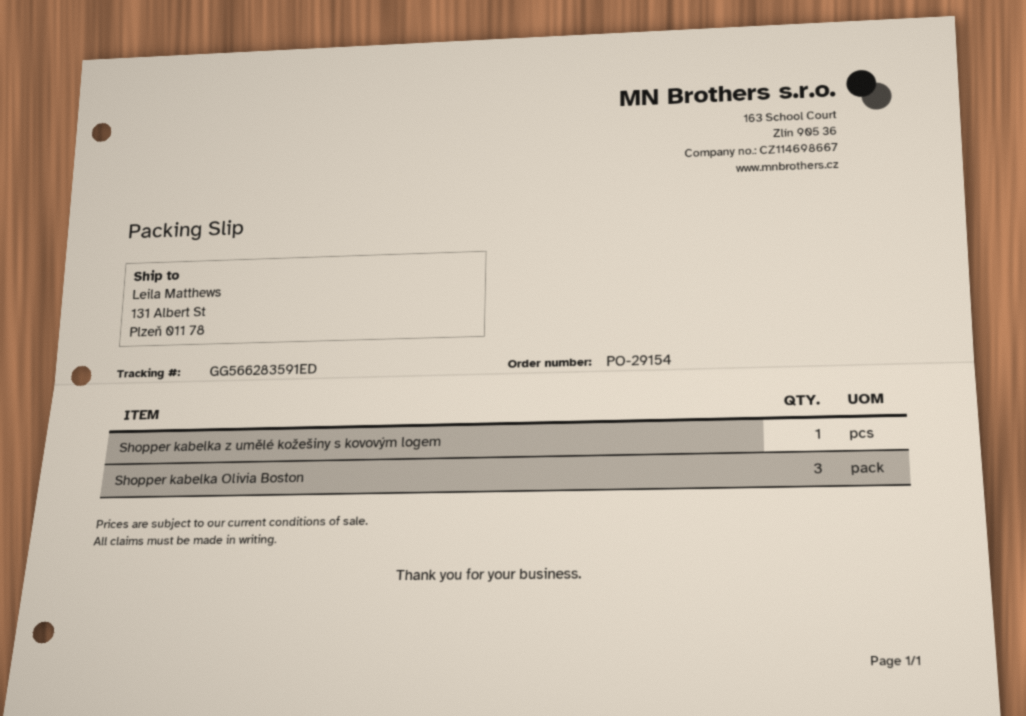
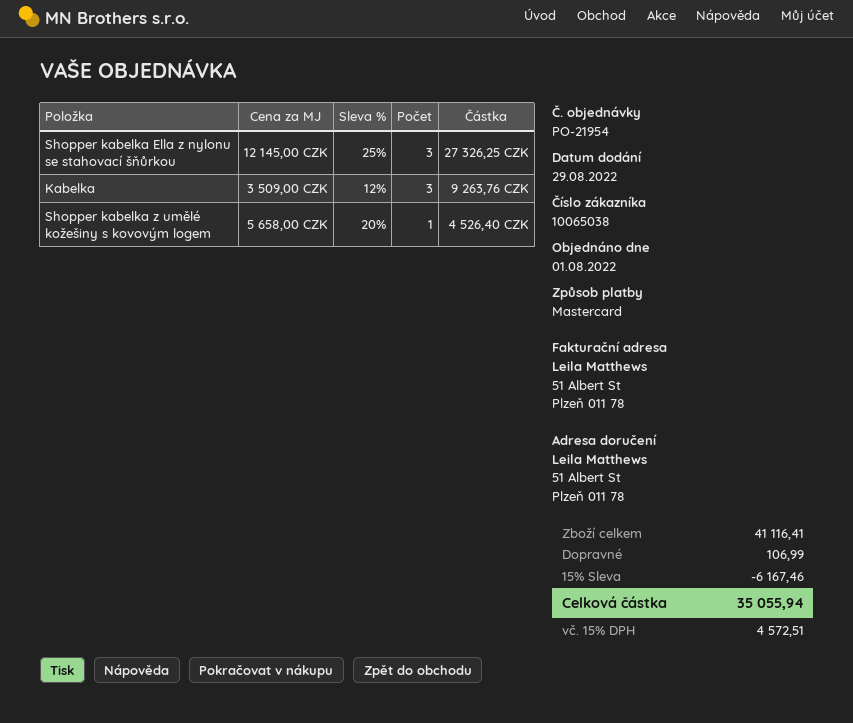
order number: PO-29154 -> PO-21954
ship to: 131 Albert St, Plzeň 011 78 -> 51 Albert St, Plzeň 011 78
Shopper kabelka Olivia Boston: 3 -> none
Shopper kabelka Ella z nylonu se stahovací šňůrkou: none -> 3
Kabelka: none -> 3

